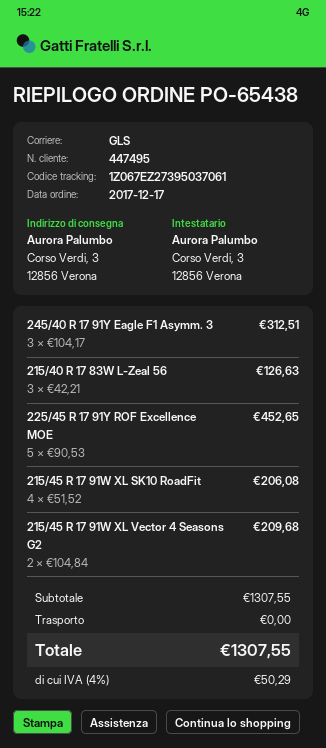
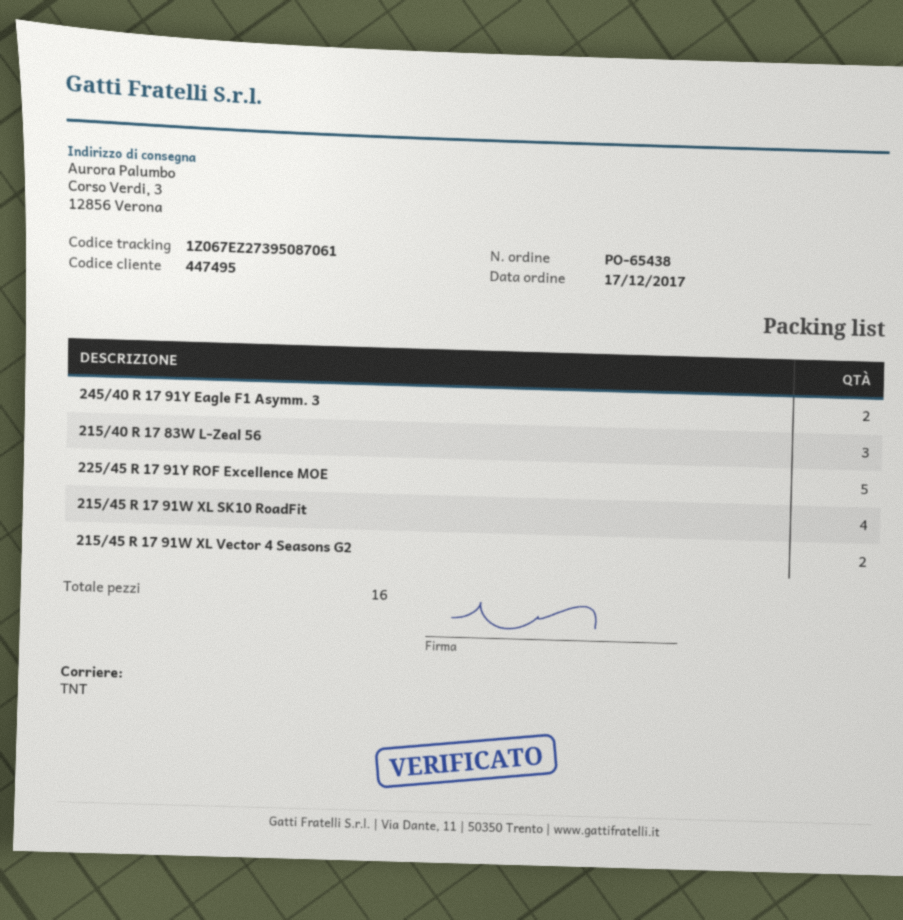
shipping method: GLS -> TNT
tracking number: 1Z067EZ27395037061 -> 1Z067EZ27395087061
245/40 R 17 91Y Eagle F1 Asymm. 3: 3 -> 2

